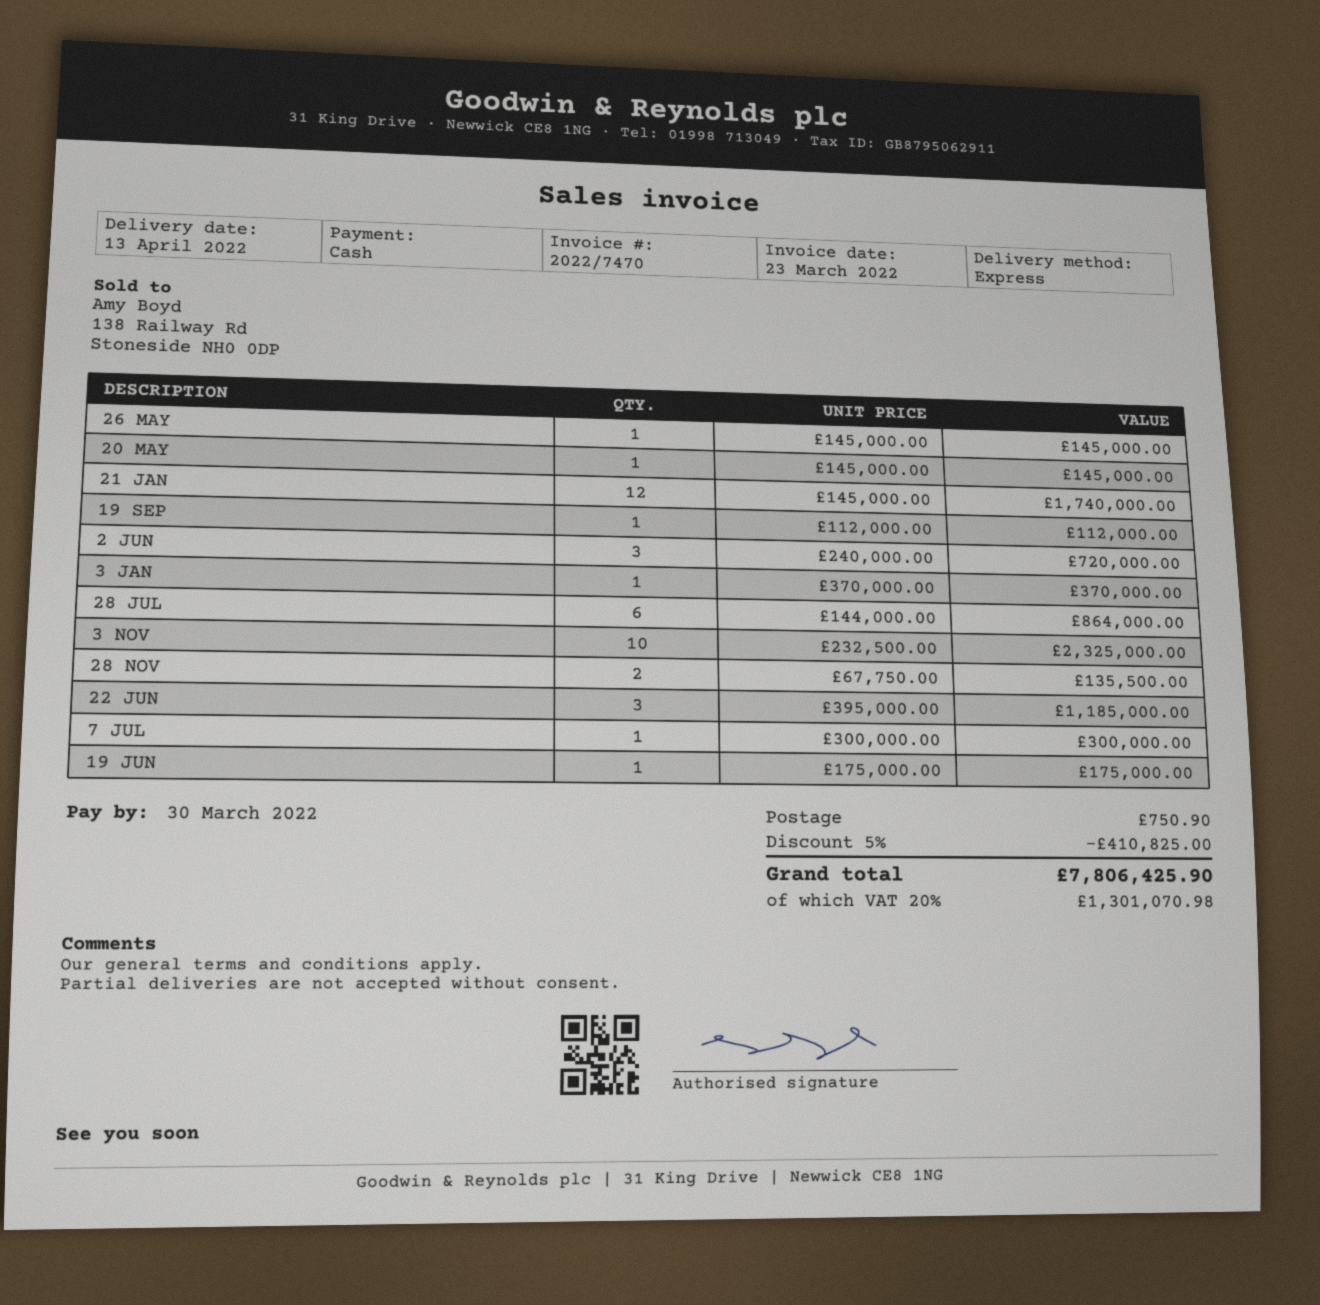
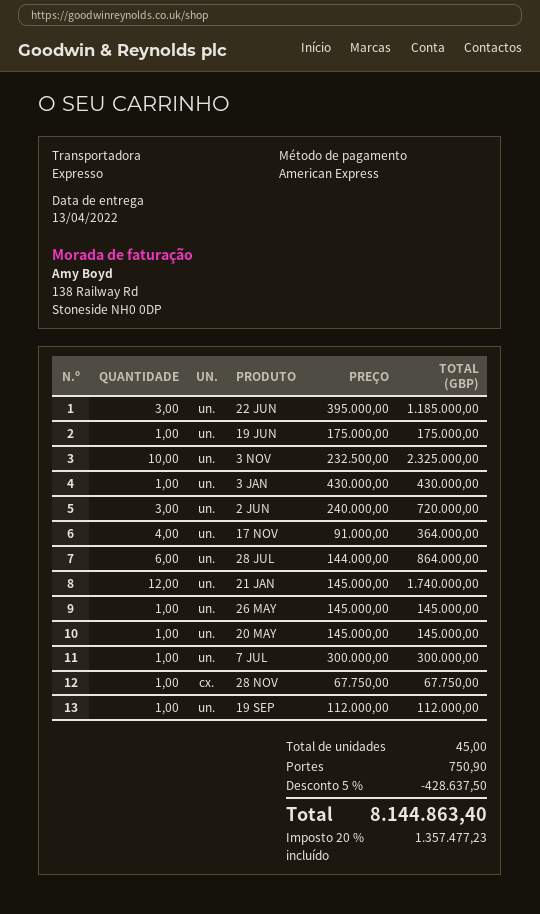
payment method: cash -> American Express
3 JAN: 1 x 370000.00 = 370000.00 -> 1 x 430000.00 = 430000.00
28 NOV: 2 x 67750.00 = 135500.00 -> 1 x 67750.00 = 67750.00
17 NOV: none -> 4 x 91000.00 = 364000.00
discount: 5% = 410825.00 -> 5% = 428637.50
tax: 20% = 1301070.98 -> 20% = 1357477.23
total: 7806425.90 -> 8144863.40

